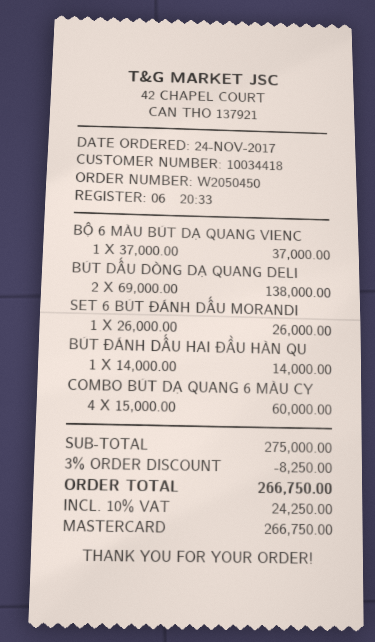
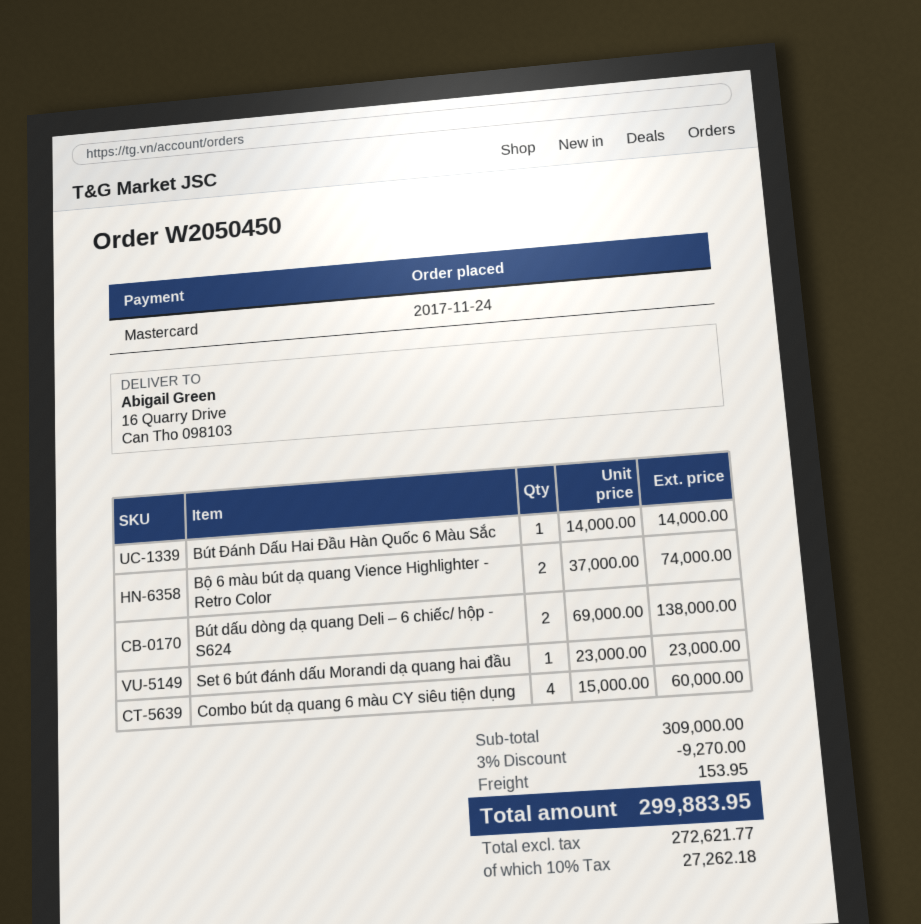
BỘ 6 MÀU BÚT DẠ QUANG VIENC: 1 x 37000.00 = 37000.00 -> 2 x 37000.00 = 74000.00
SET 6 BÚT ĐÁNH DẤU MORANDI: 1 x 26000.00 = 26000.00 -> 1 x 23000.00 = 23000.00
subtotal: 275000.00 -> 309000.00
discount: 3% = 8250.00 -> 3% = 9270.00
shipping: none -> 153.95
tax: 10% = 24250.00 -> 10% = 27262.18
total: 266750.00 -> 299883.95

